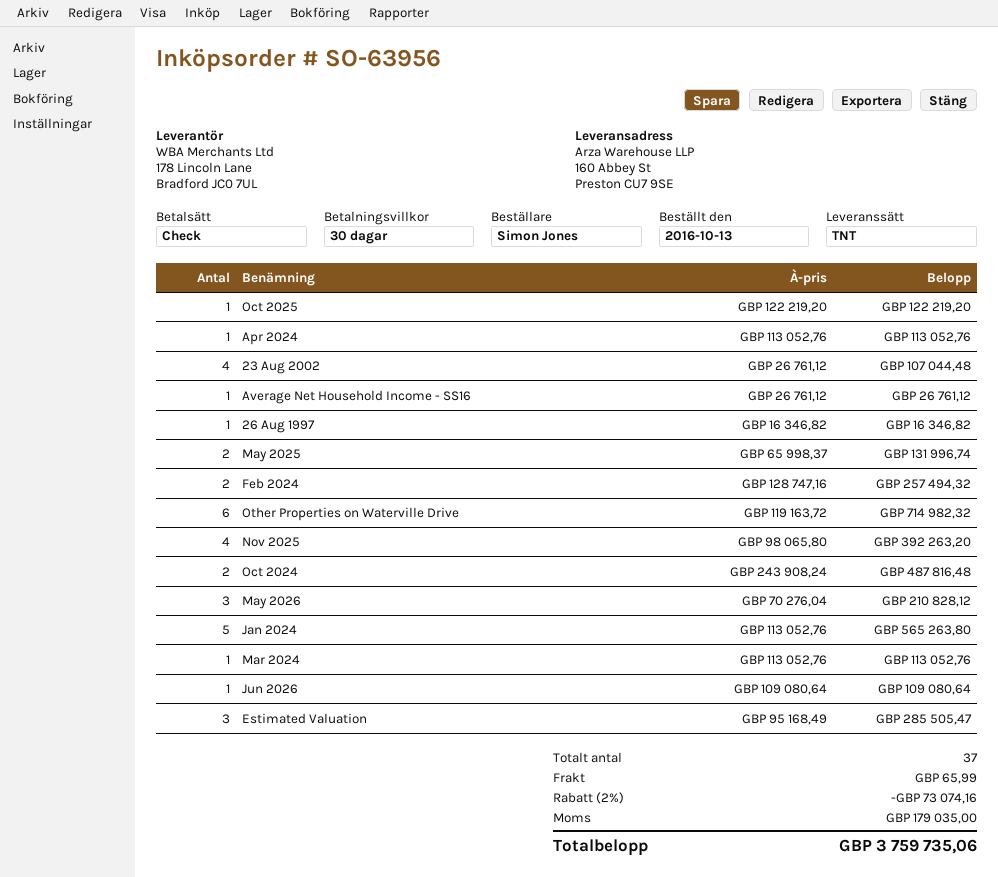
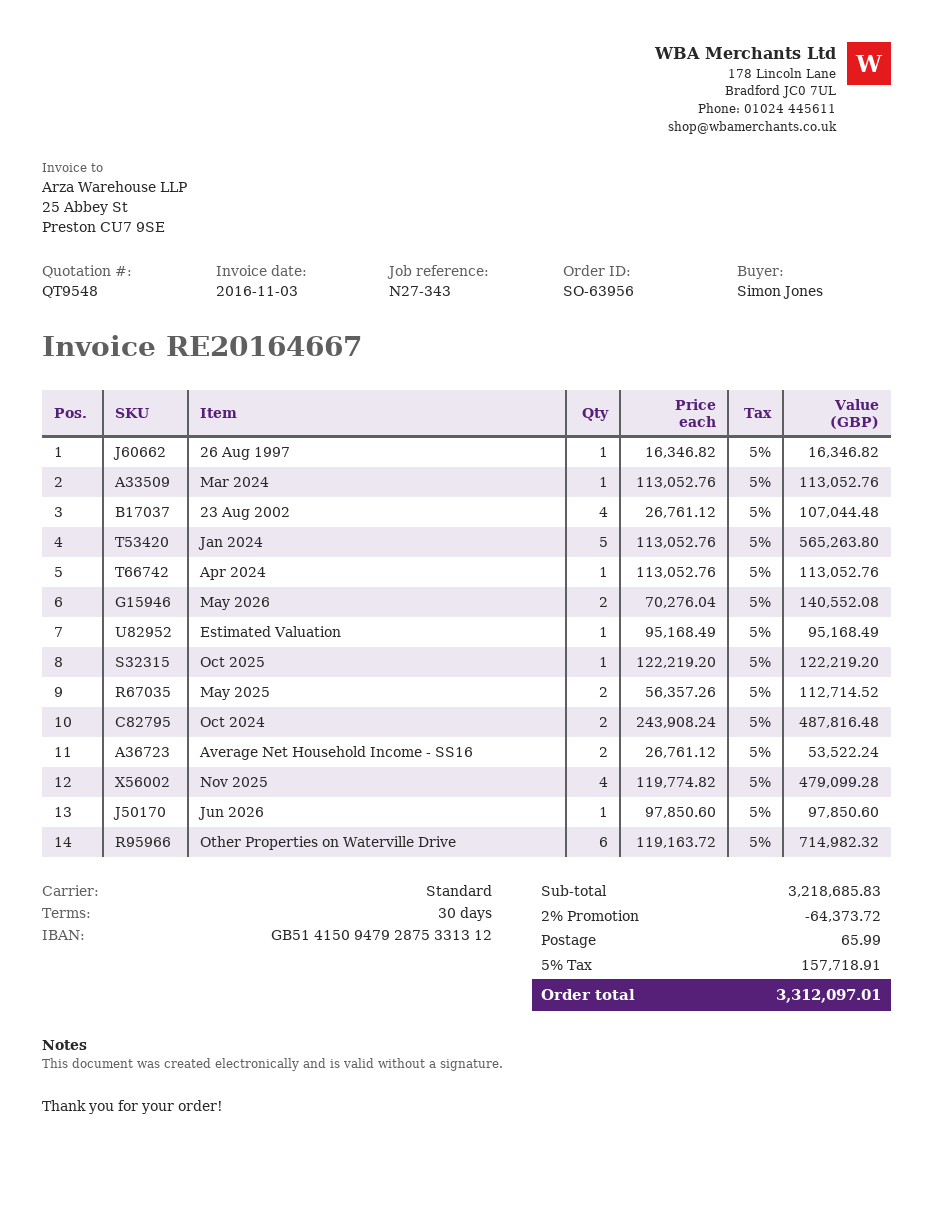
shipping method: TNT -> standard
Average Net Household Income - SS16: 1 x 26761.12 = 26761.12 -> 2 x 26761.12 = 53522.24
May 2025: 2 x 65998.37 = 131996.74 -> 2 x 56357.26 = 112714.52
Feb 2024: 2 x 128747.16 = 257494.32 -> none
Nov 2025: 4 x 98065.80 = 392263.20 -> 4 x 119774.82 = 479099.28
May 2026: 3 x 70276.04 = 210828.12 -> 2 x 70276.04 = 140552.08
Jun 2026: 1 x 109080.64 = 109080.64 -> 1 x 97850.60 = 97850.60
Estimated Valuation: 3 x 95168.49 = 285505.47 -> 1 x 95168.49 = 95168.49
discount: 2% = 73074.16 -> 2% = 64373.72
tax: 179035.00 -> 157718.91
total: 3759735.06 -> 3312097.01

